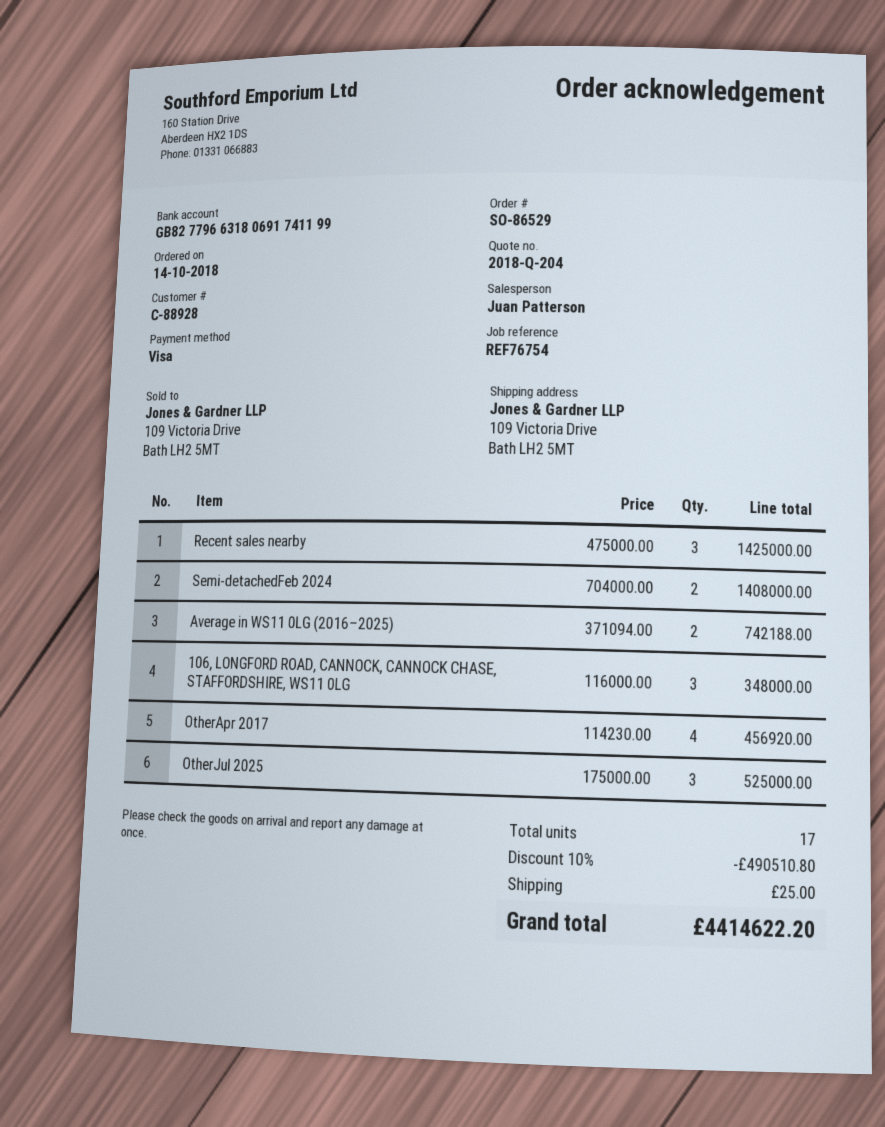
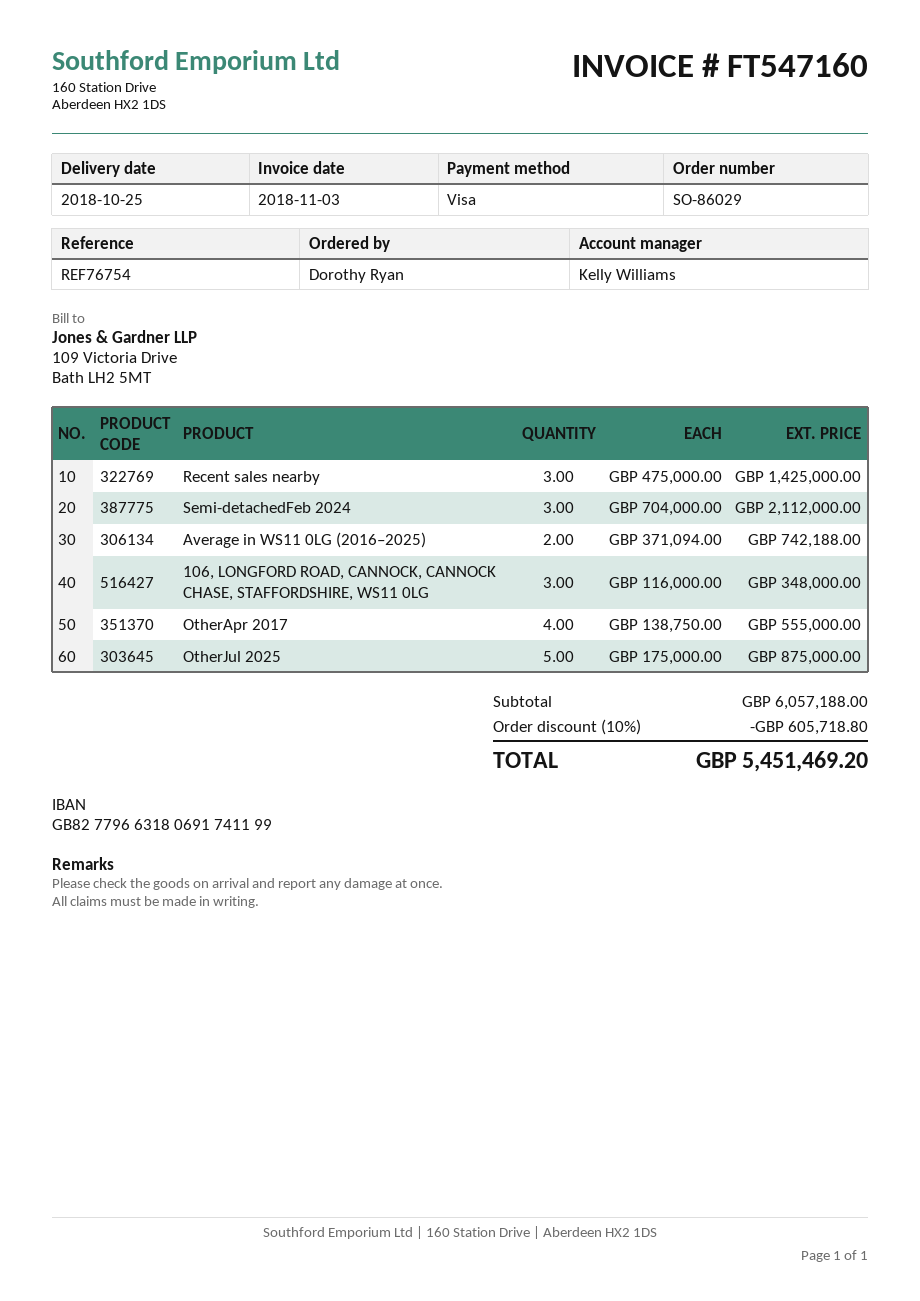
order number: SO-86529 -> SO-86029
sales rep: Juan Patterson -> Kelly Williams
Semi-detachedFeb 2024: 2 x 704000.00 = 1408000.00 -> 3 x 704000.00 = 2112000.00
OtherApr 2017: 4 x 114230.00 = 456920.00 -> 4 x 138750.00 = 555000.00
OtherJul 2025: 3 x 175000.00 = 525000.00 -> 5 x 175000.00 = 875000.00
discount: 10% = 490510.80 -> 10% = 605718.80
shipping: 25.00 -> none
total: 4414622.20 -> 5451469.20

